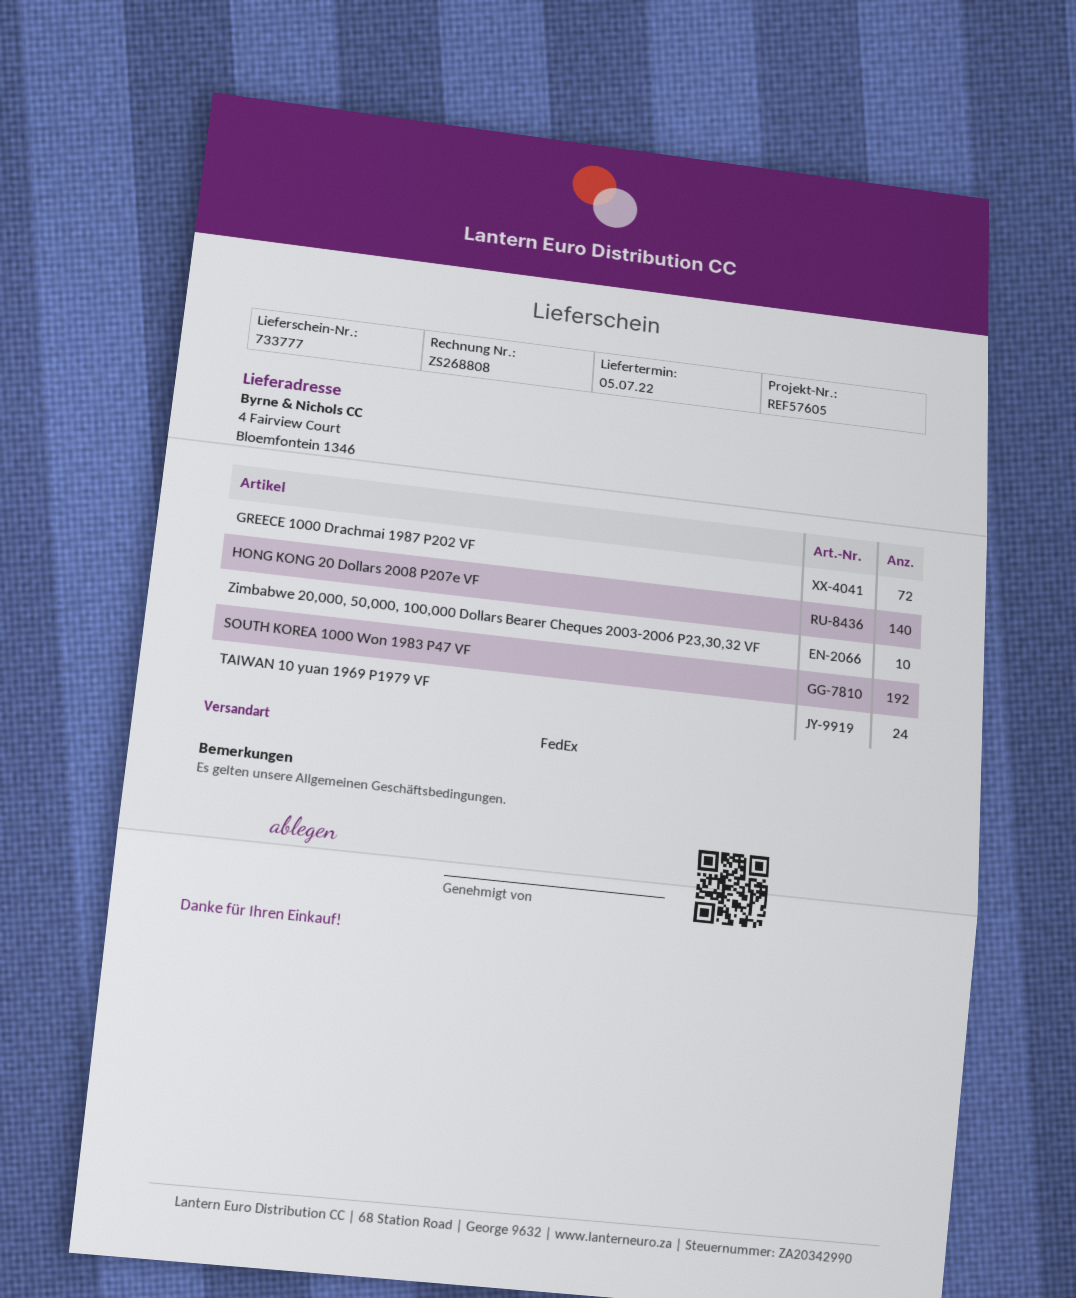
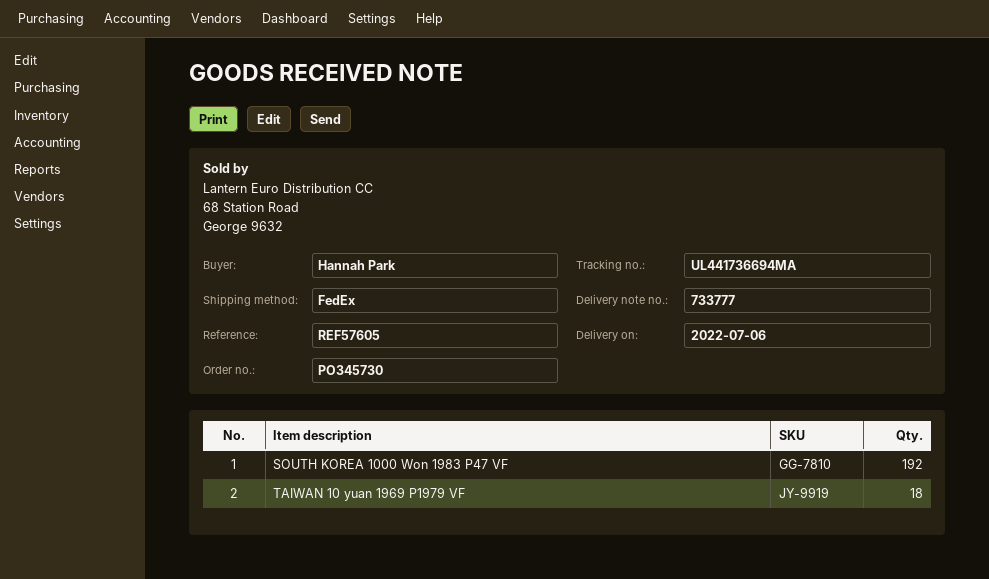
delivery date: 2022-07-05 -> 2022-07-06
GREECE 1000 Drachmai 1987 P202 VF: 72 -> none
HONG KONG 20 Dollars 2008 P207e VF: 140 -> none
Zimbabwe 20,000, 50,000, 100,000 Dollars Bearer Cheques 2003-2006 P23,30,32 VF: 10 -> none
TAIWAN 10 yuan 1969 P1979 VF: 24 -> 18

